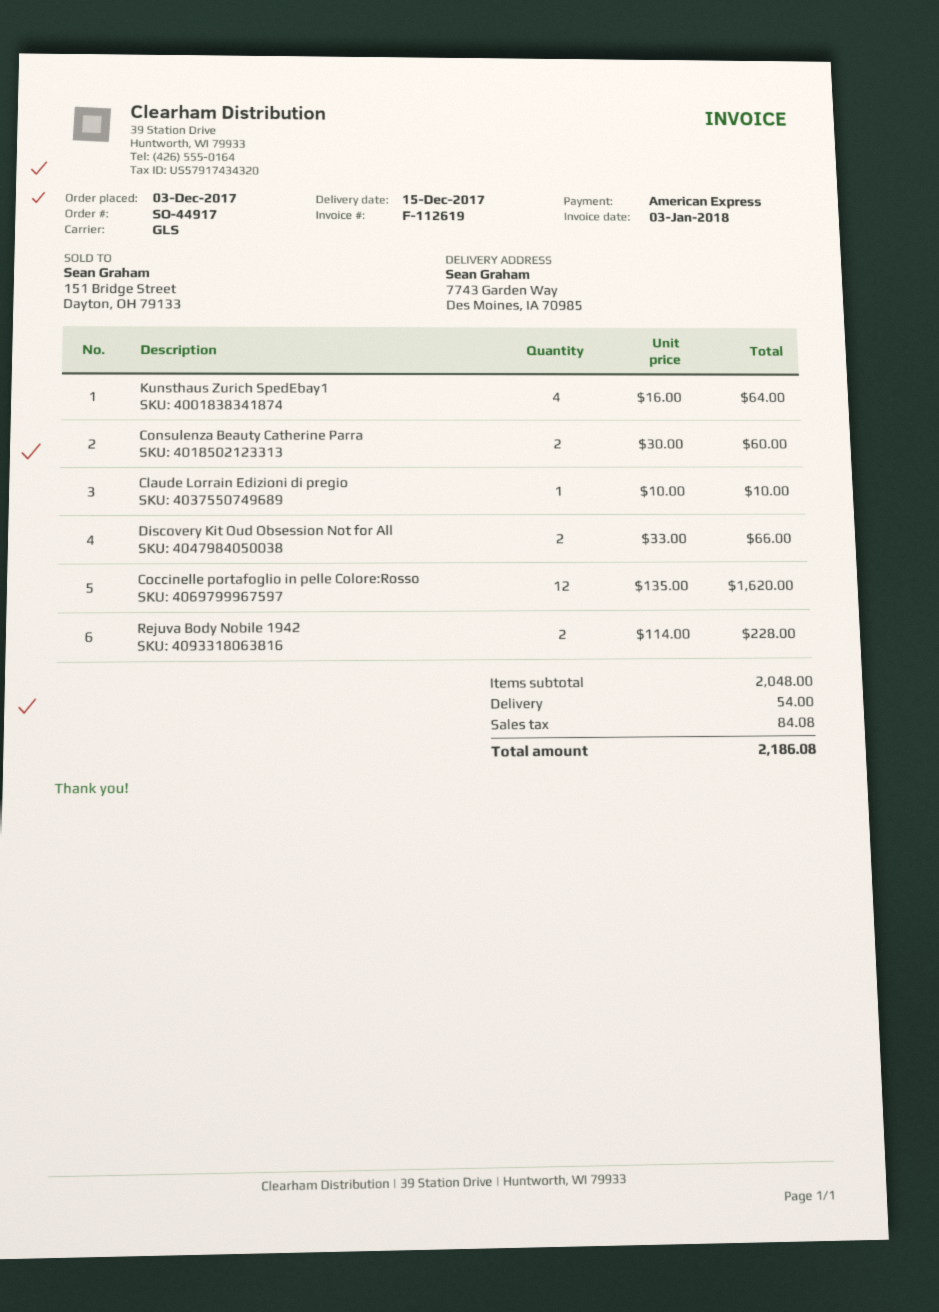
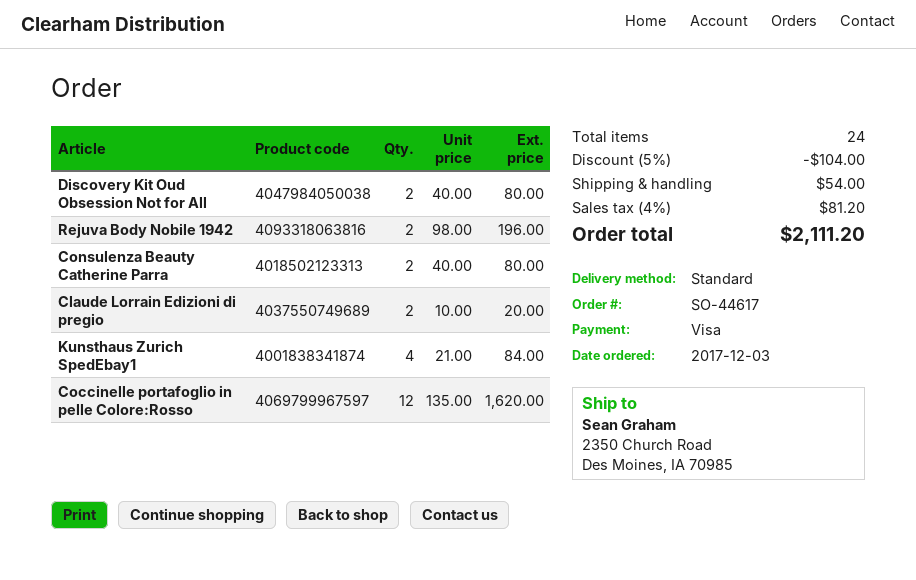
order number: SO-44917 -> SO-44617
payment method: American Express -> Visa
shipping method: GLS -> standard
ship to: 7743 Garden Way, Des Moines, IA 70985 -> 2350 Church Road, Des Moines, IA 70985
Kunsthaus Zurich SpedEbay1: 4 x 16.00 = 64.00 -> 4 x 21.00 = 84.00
Consulenza Beauty Catherine Parra: 2 x 30.00 = 60.00 -> 2 x 40.00 = 80.00
Claude Lorrain Edizioni di pregio: 1 x 10.00 = 10.00 -> 2 x 10.00 = 20.00
Discovery Kit Oud Obsession Not for All: 2 x 33.00 = 66.00 -> 2 x 40.00 = 80.00
Rejuva Body Nobile 1942: 2 x 114.00 = 228.00 -> 2 x 98.00 = 196.00
discount: none -> 5% = 104.00
tax: 84.08 -> 81.20
total: 2186.08 -> 2111.20

